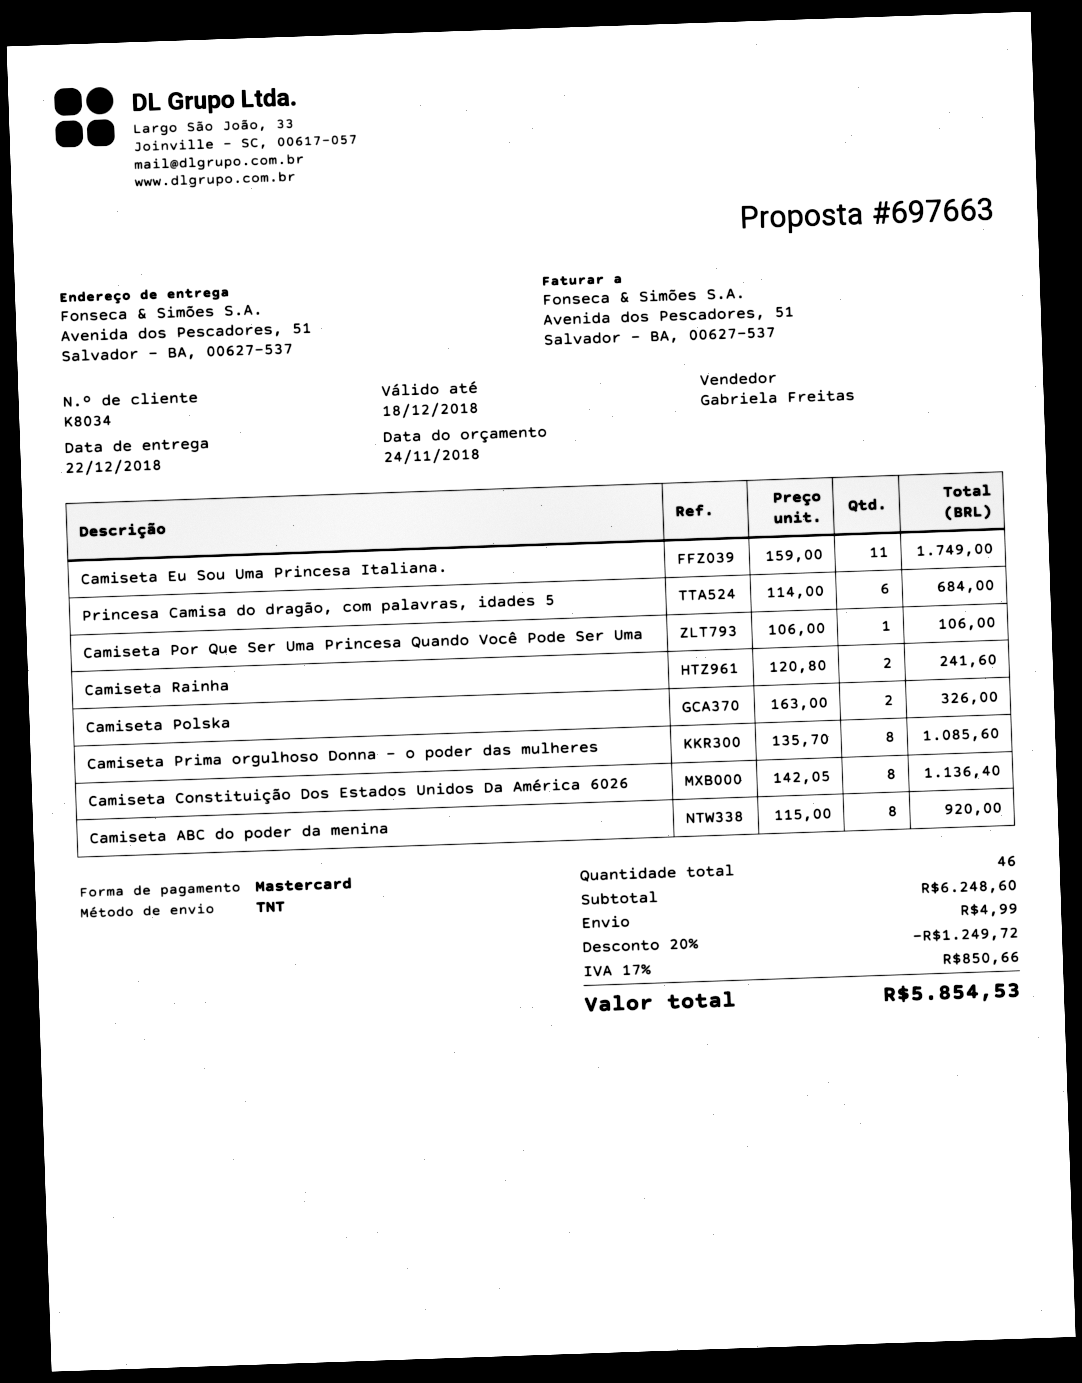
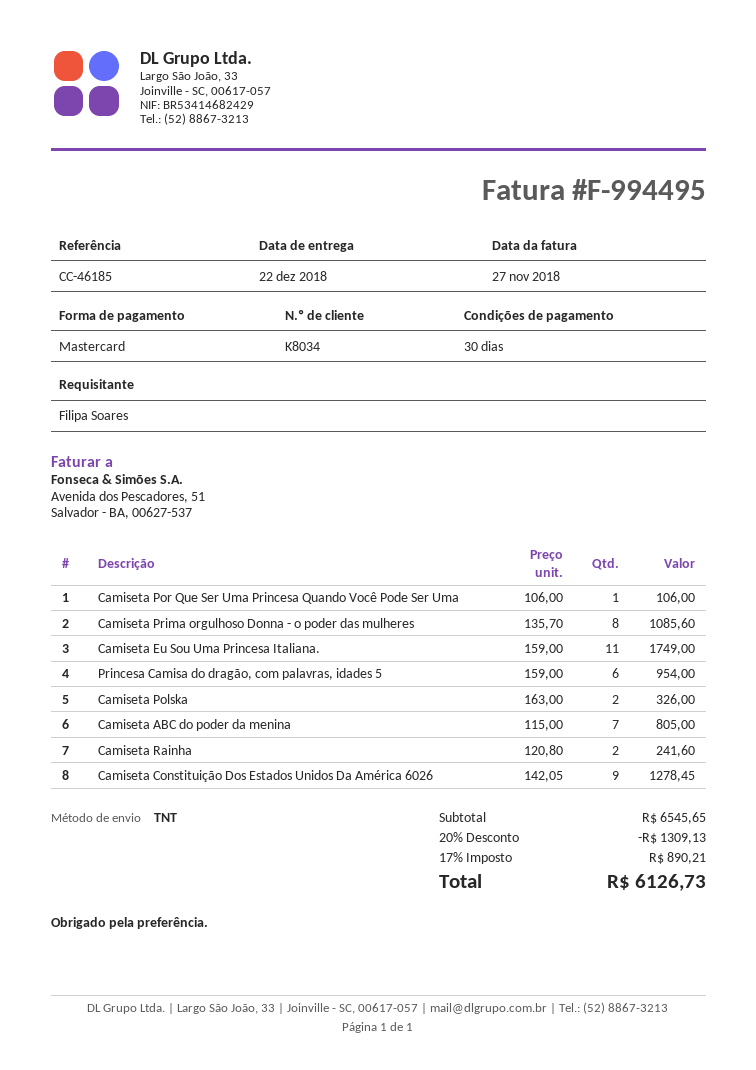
Princesa Camisa do dragão, com palavras, idades 5: 6 x 114.00 = 684.00 -> 6 x 159.00 = 954.00
Camiseta Constituição Dos Estados Unidos Da América 6026: 8 x 142.05 = 1136.40 -> 9 x 142.05 = 1278.45
Camiseta ABC do poder da menina: 8 x 115.00 = 920.00 -> 7 x 115.00 = 805.00
subtotal: 6248.60 -> 6545.65
discount: 20% = 1249.72 -> 20% = 1309.13
shipping: 4.99 -> none
tax: 17% = 850.66 -> 17% = 890.21
total: 5854.53 -> 6126.73

